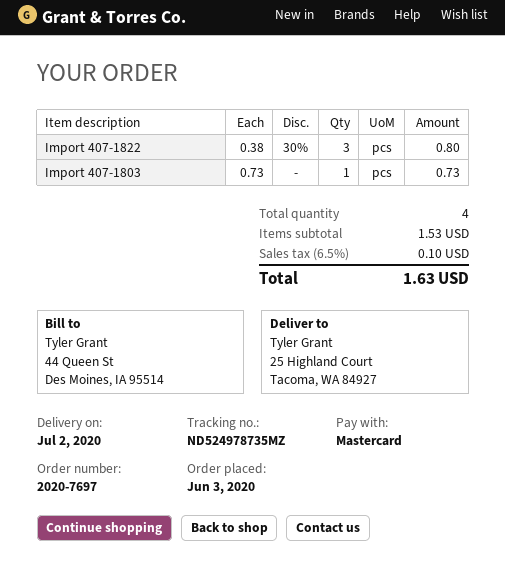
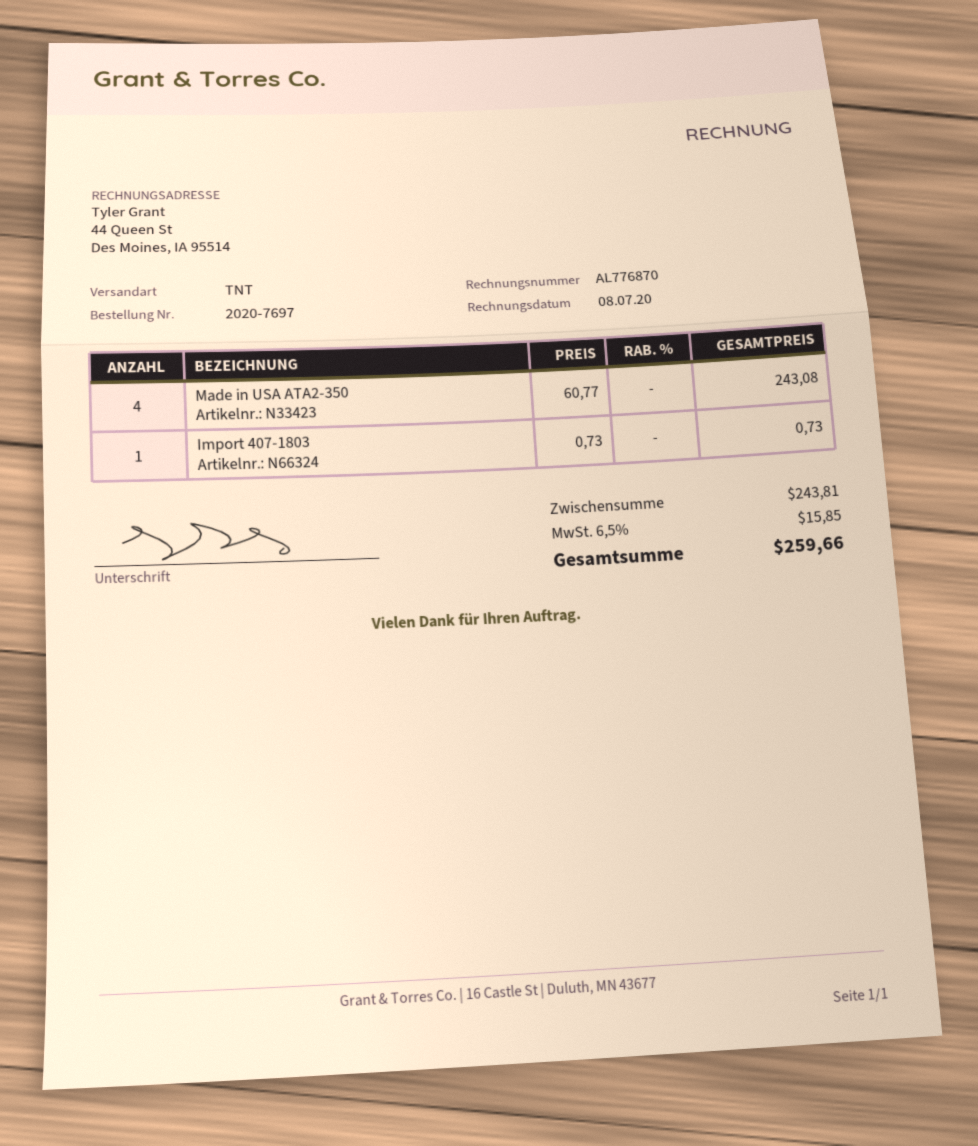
Import 407-1822: 3 x 0.38 - 30% = 0.80 -> none
Made in USA ATA2-350: none -> 4 x 60.77 = 243.08
subtotal: 1.53 -> 243.81
tax: 6.5% = 0.10 -> 6.5% = 15.85
total: 1.63 -> 259.66

